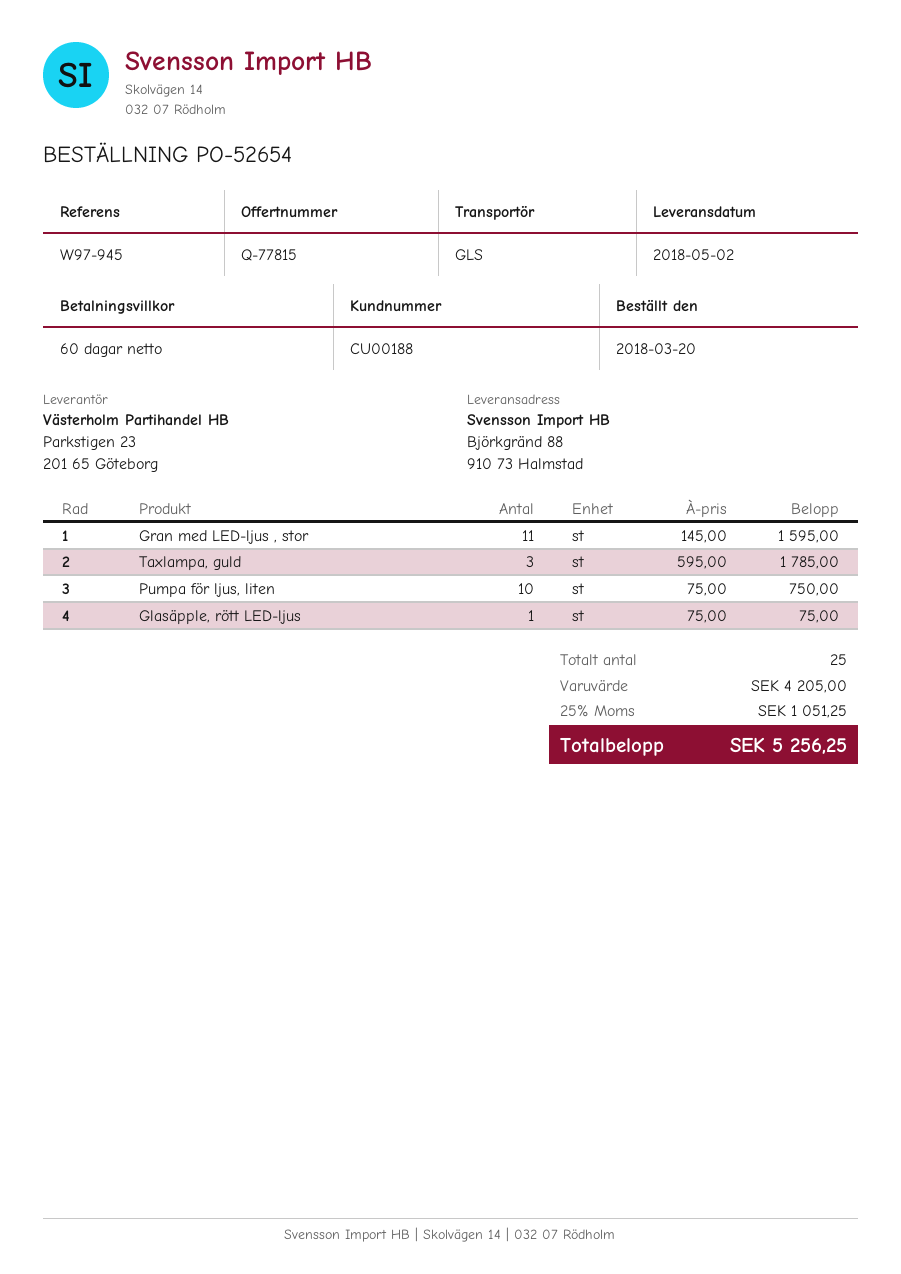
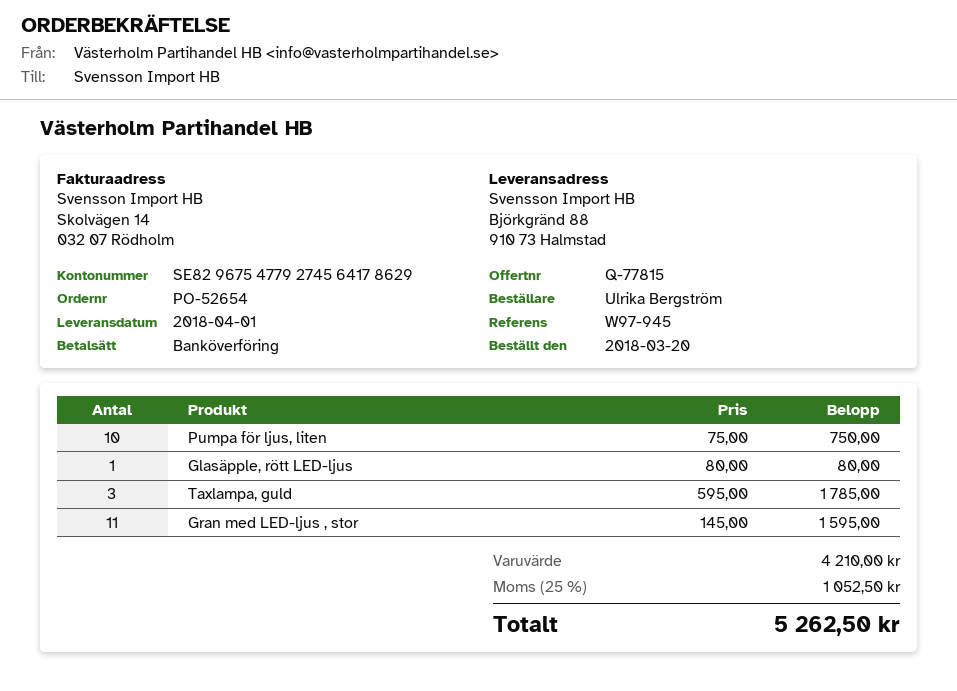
delivery date: 2018-05-02 -> 2018-04-01
Glasäpple, rött LED-ljus: 1 x 75.00 = 75.00 -> 1 x 80.00 = 80.00
subtotal: 4205.00 -> 4210.00
tax: 25% = 1051.25 -> 25% = 1052.50
total: 5256.25 -> 5262.50

